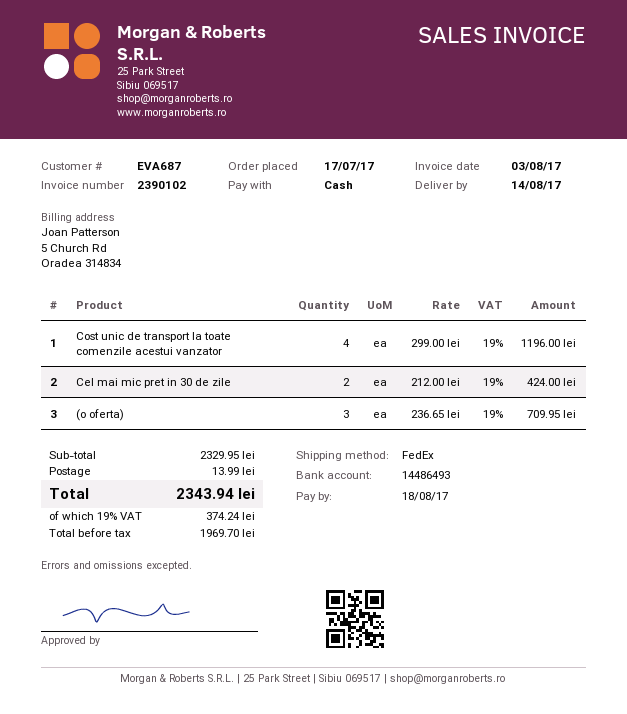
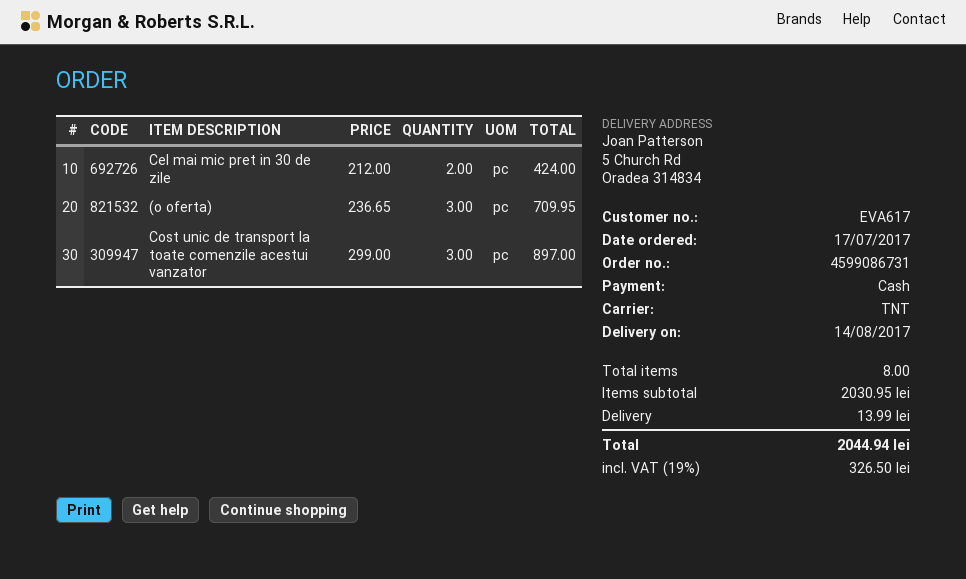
customer number: EVA687 -> EVA617
shipping method: FedEx -> TNT
Cost unic de transport la toate comenzile acestui vanzator: 4 x 299.00 = 1196.00 -> 3 x 299.00 = 897.00
subtotal: 2329.95 -> 2030.95
tax: 19% = 374.24 -> 19% = 326.50
total: 2343.94 -> 2044.94

